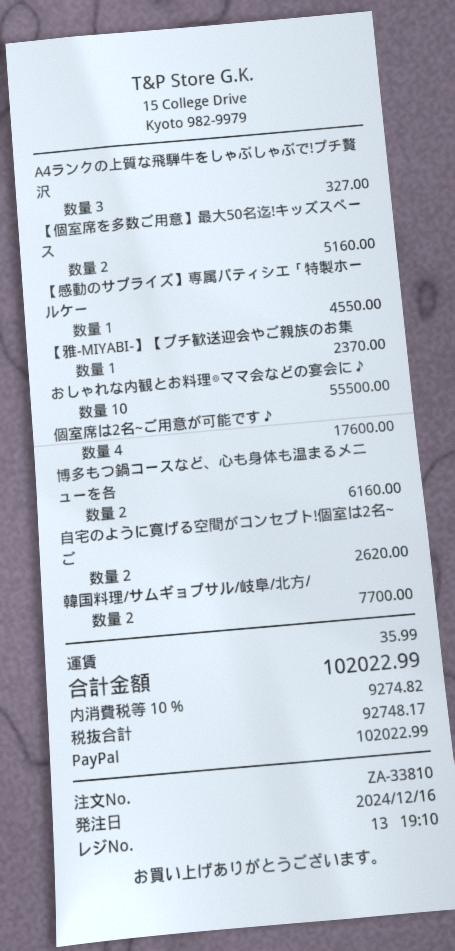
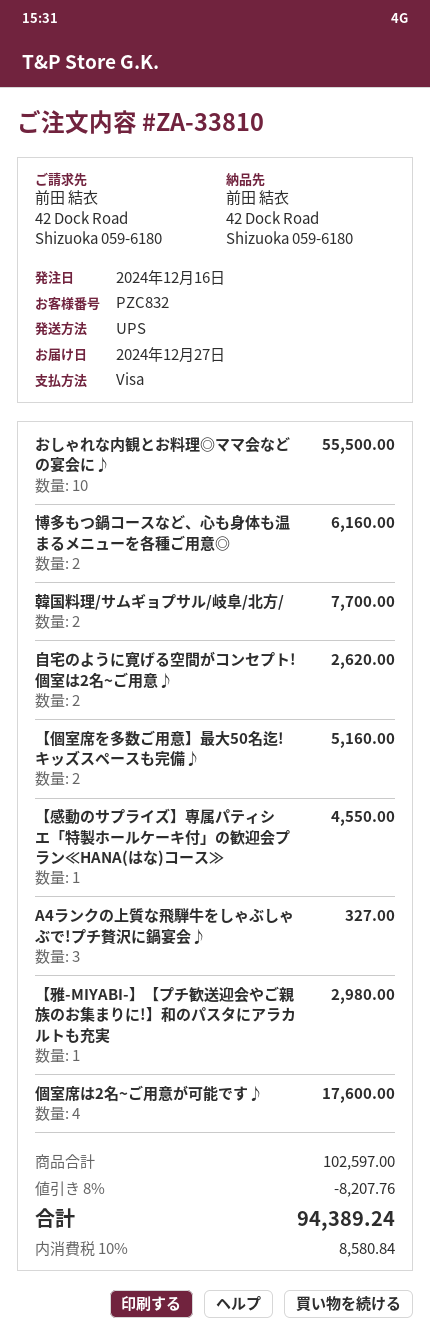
payment method: PayPal -> Visa
【雅-MIYABI-】【プチ歓送迎会やご親族のお集: 1 for 2370.00 -> 1 for 2980.00
discount: none -> 8% = 8207.76
shipping: 35.99 -> none
tax: 10% = 9274.82 -> 10% = 8580.84
total: 102022.99 -> 94389.24

